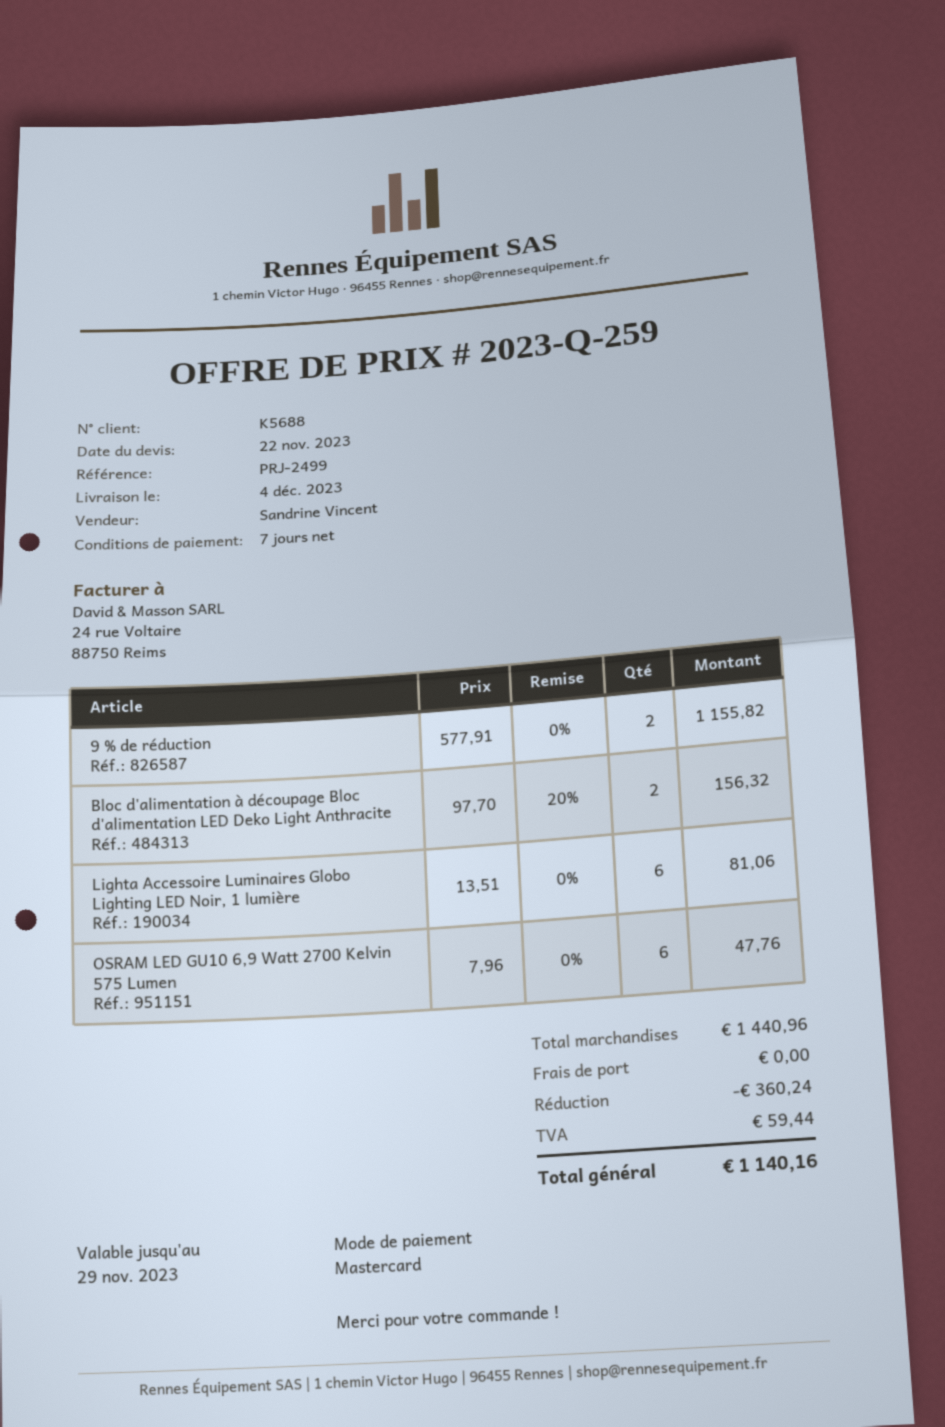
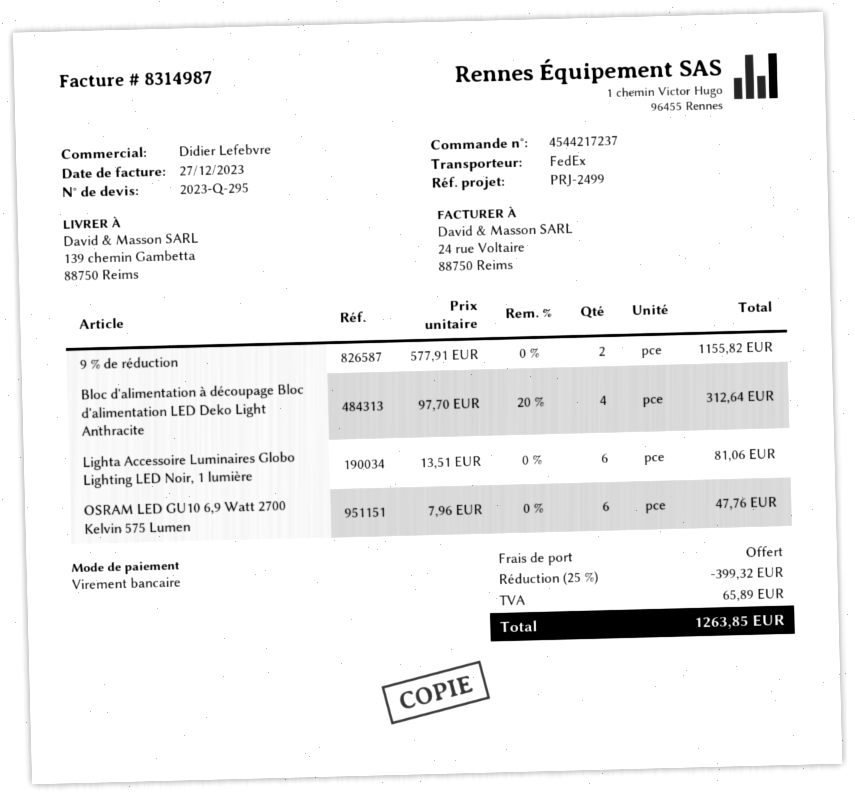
quote number: 2023-Q-259 -> 2023-Q-295
sales rep: Sandrine Vincent -> Didier Lefebvre
payment method: Mastercard -> bank transfer
Bloc d'alimentation à découpage Bloc d'alimentation LED Deko Light Anthracite: 2 x 97.70 - 20% = 156.32 -> 4 x 97.70 - 20% = 312.64
discount: 360.24 -> 399.32
tax: 59.44 -> 65.89
total: 1140.16 -> 1263.85

